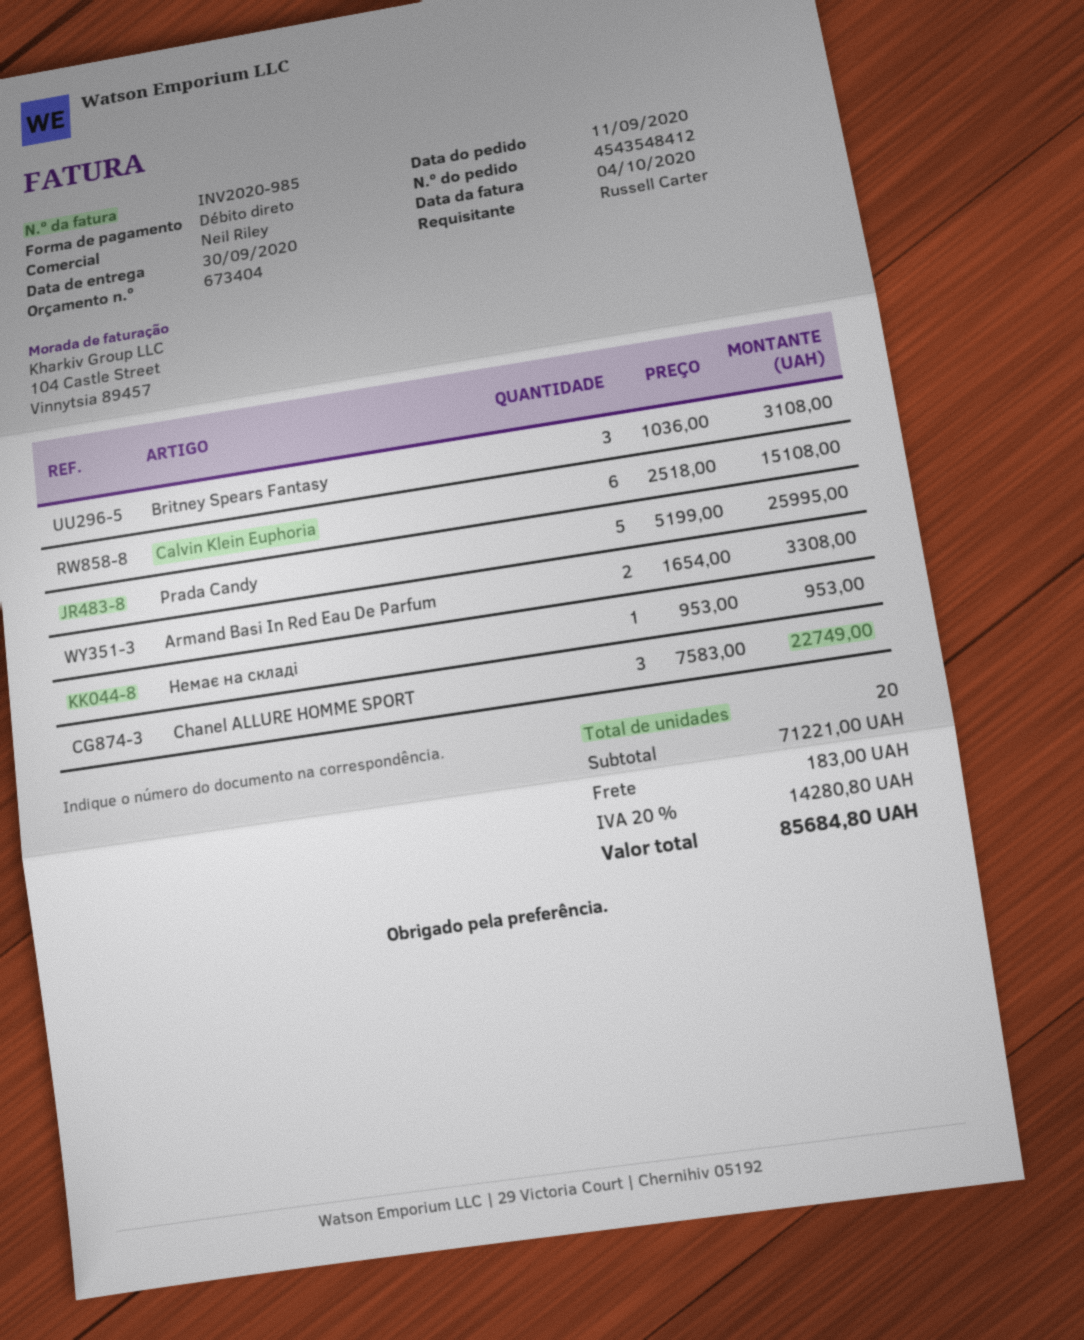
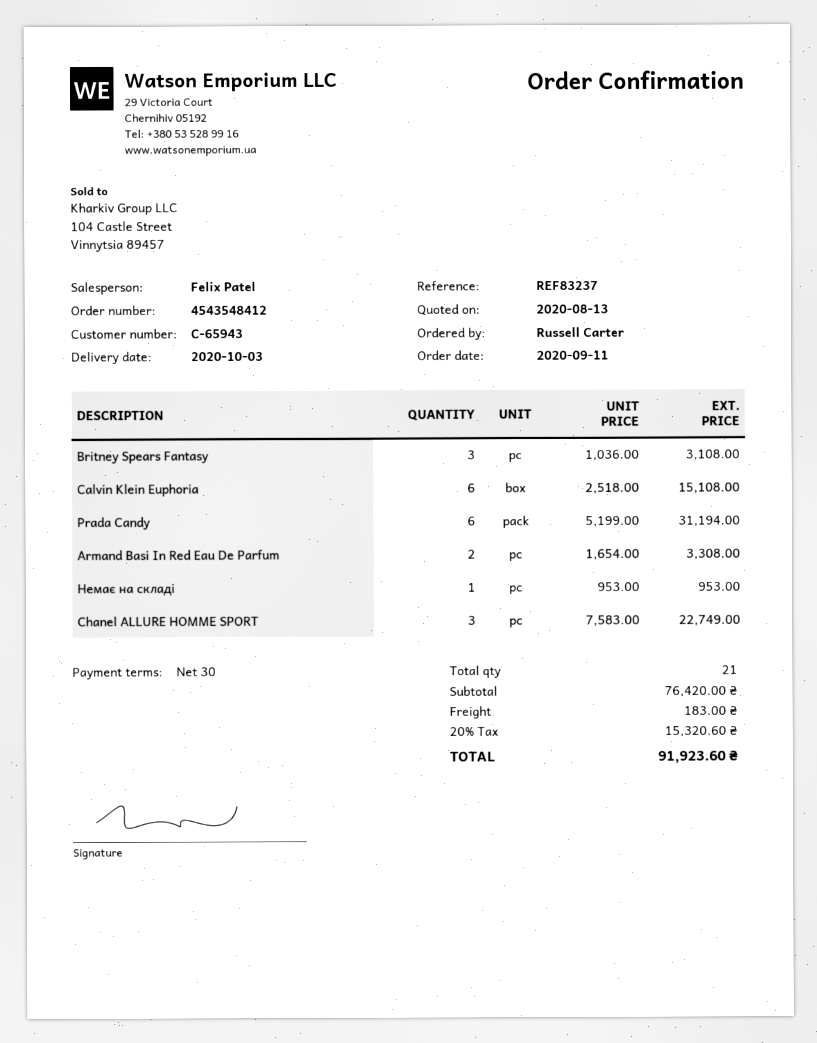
delivery date: 2020-09-30 -> 2020-10-03
sales rep: Neil Riley -> Felix Patel
Prada Candy: 5 x 5199.00 = 25995.00 -> 6 x 5199.00 = 31194.00
total quantity: 20 -> 21
subtotal: 71221.00 -> 76420.00
tax: 20% = 14280.80 -> 20% = 15320.60
total: 85684.80 -> 91923.60

